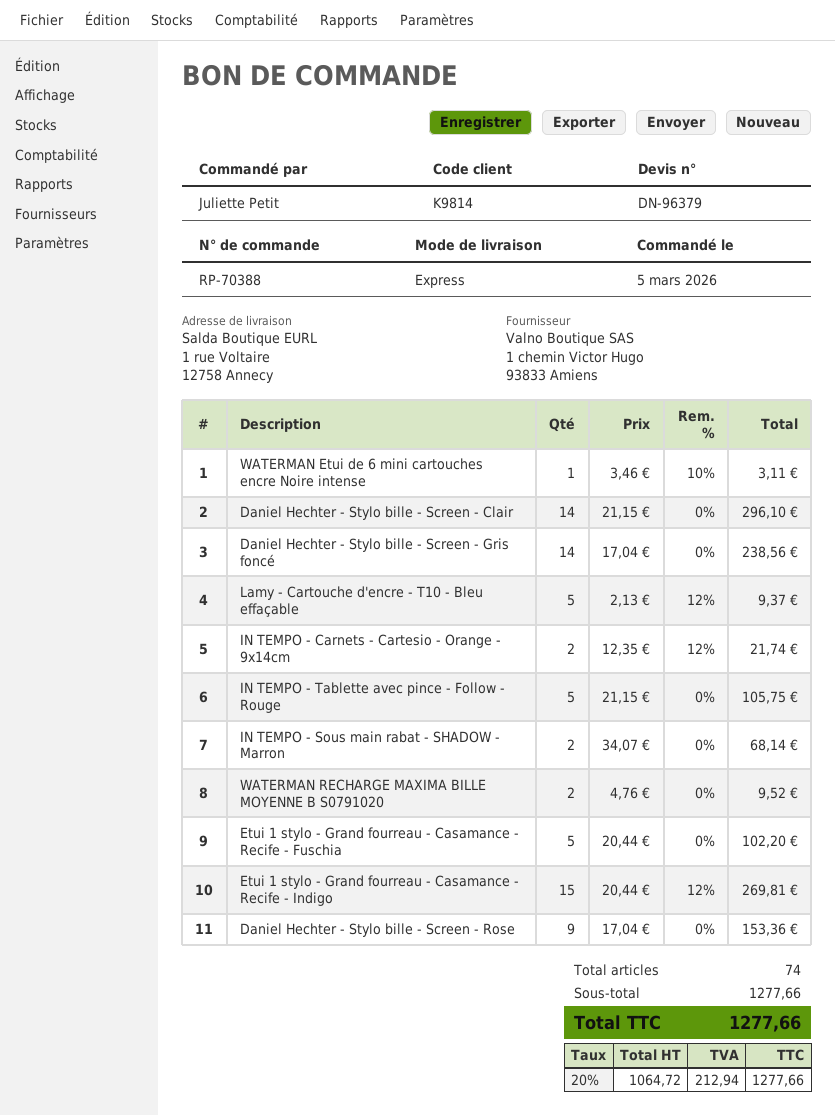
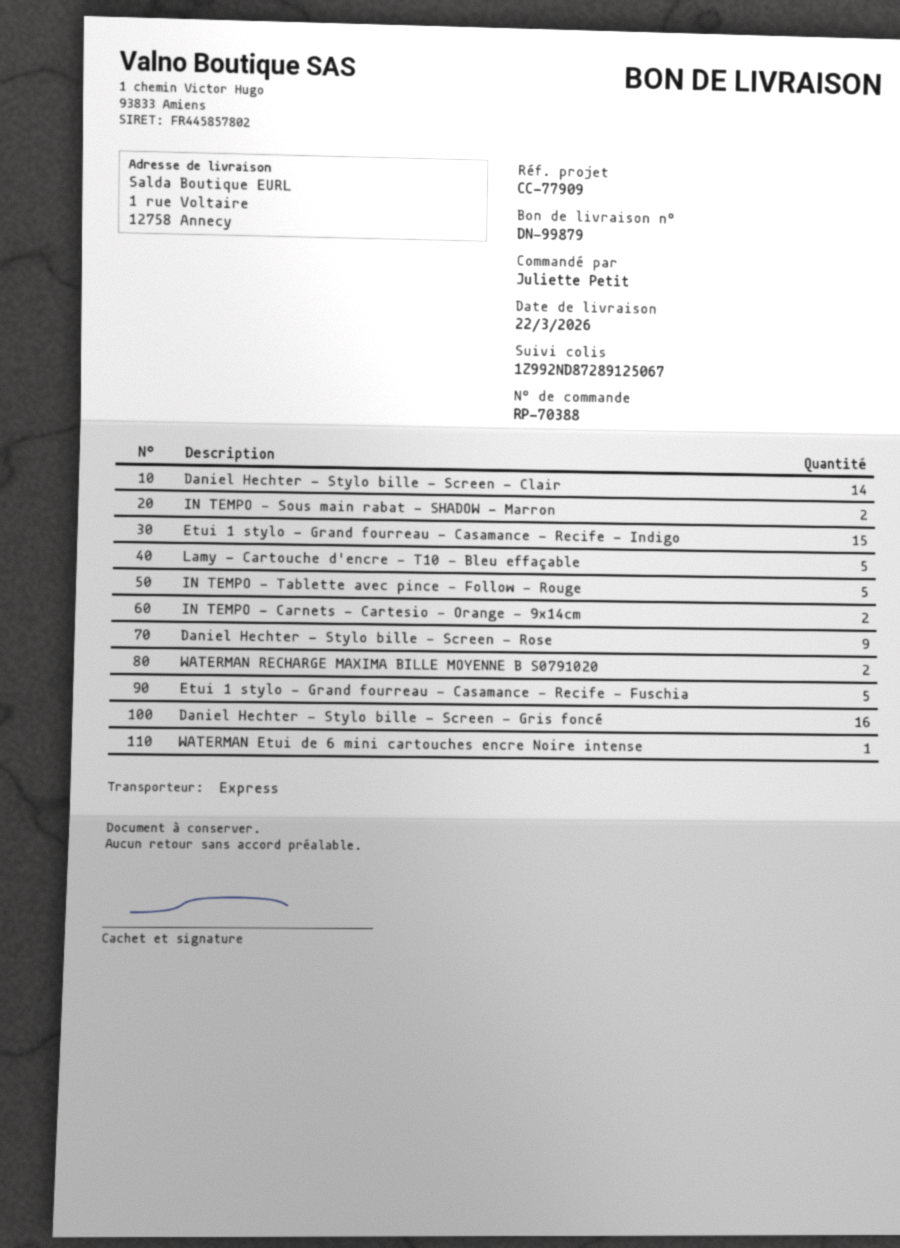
Daniel Hechter - Stylo bille - Screen - Gris foncé: 14 -> 16

